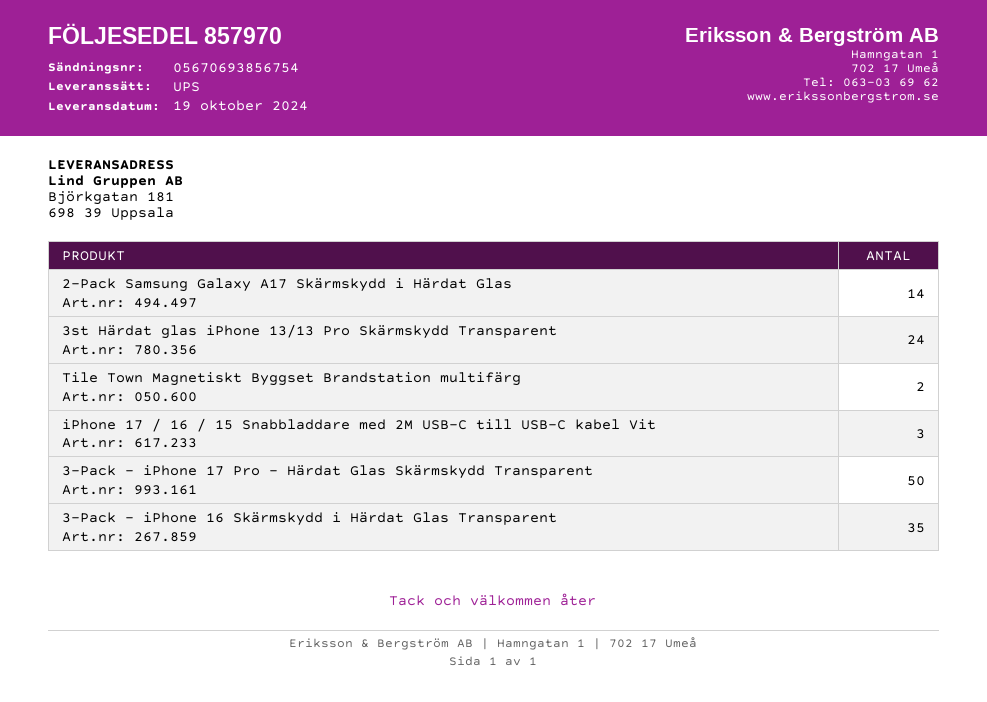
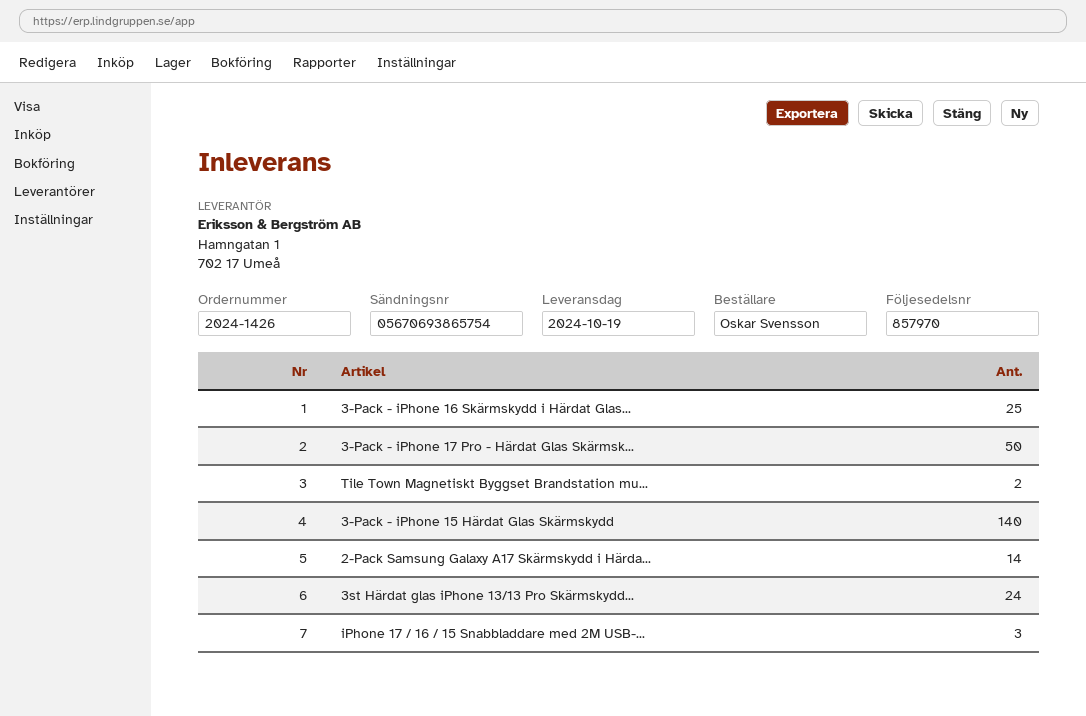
tracking number: 05670693856754 -> 05670693865754
3-Pack - iPhone 16 Skärmskydd i Härdat Glas Transparent: 35 -> 25
3-Pack - iPhone 15 Härdat Glas Skärmskydd: none -> 140

